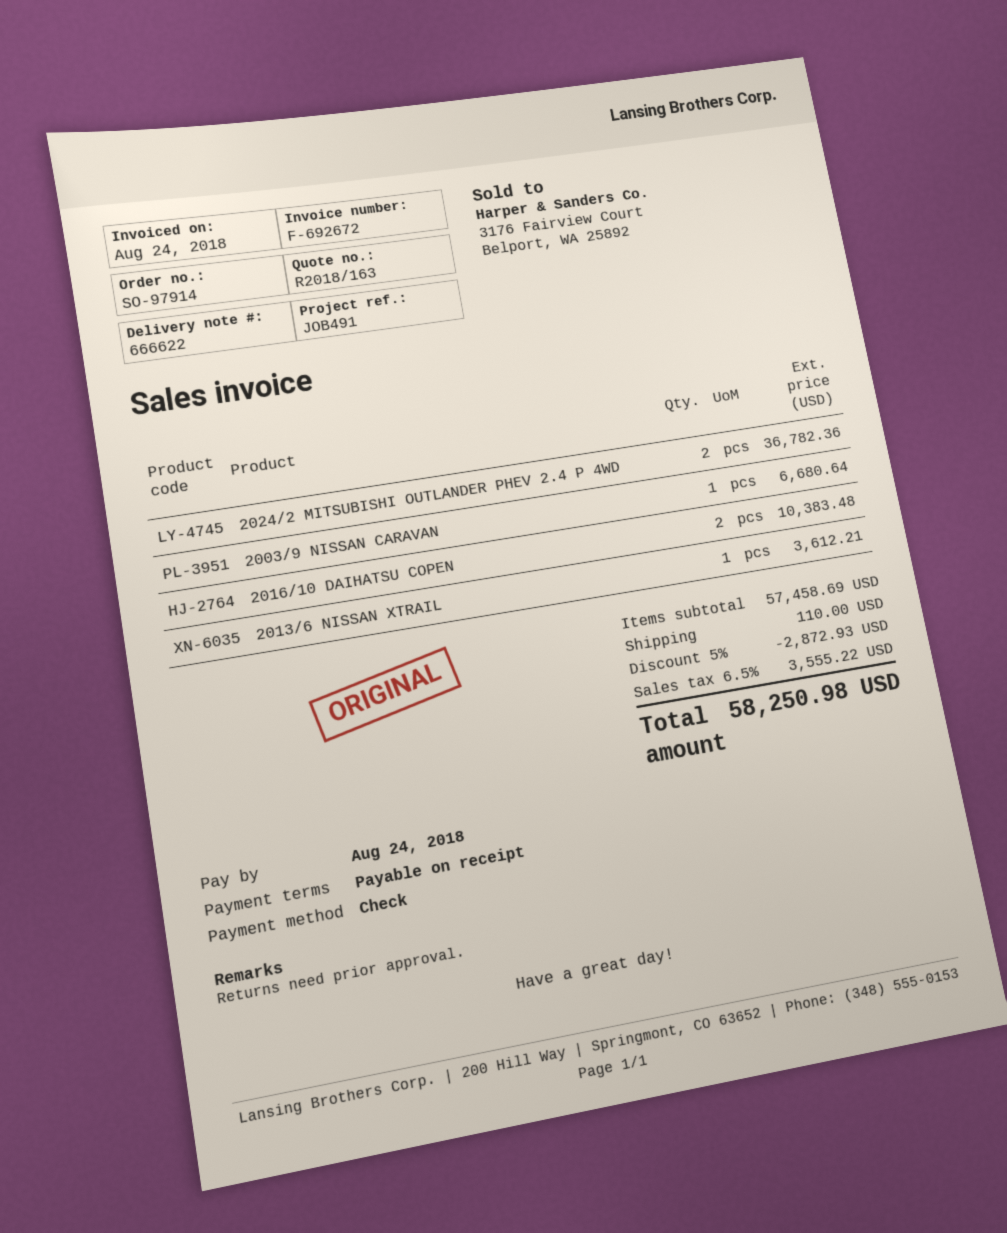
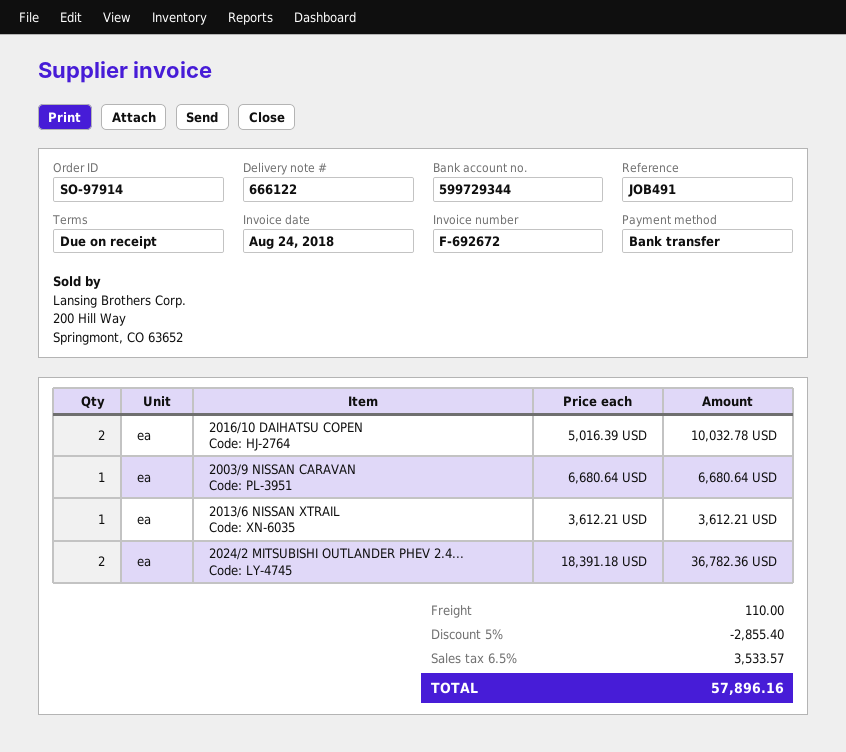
delivery note number: 666622 -> 666122
payment method: cheque -> bank transfer
2016/10 DAIHATSU COPEN: 2 for 10383.48 -> 2 for 10032.78
discount: 5% = 2872.93 -> 5% = 2855.40
tax: 6.5% = 3555.22 -> 6.5% = 3533.57
total: 58250.98 -> 57896.16

